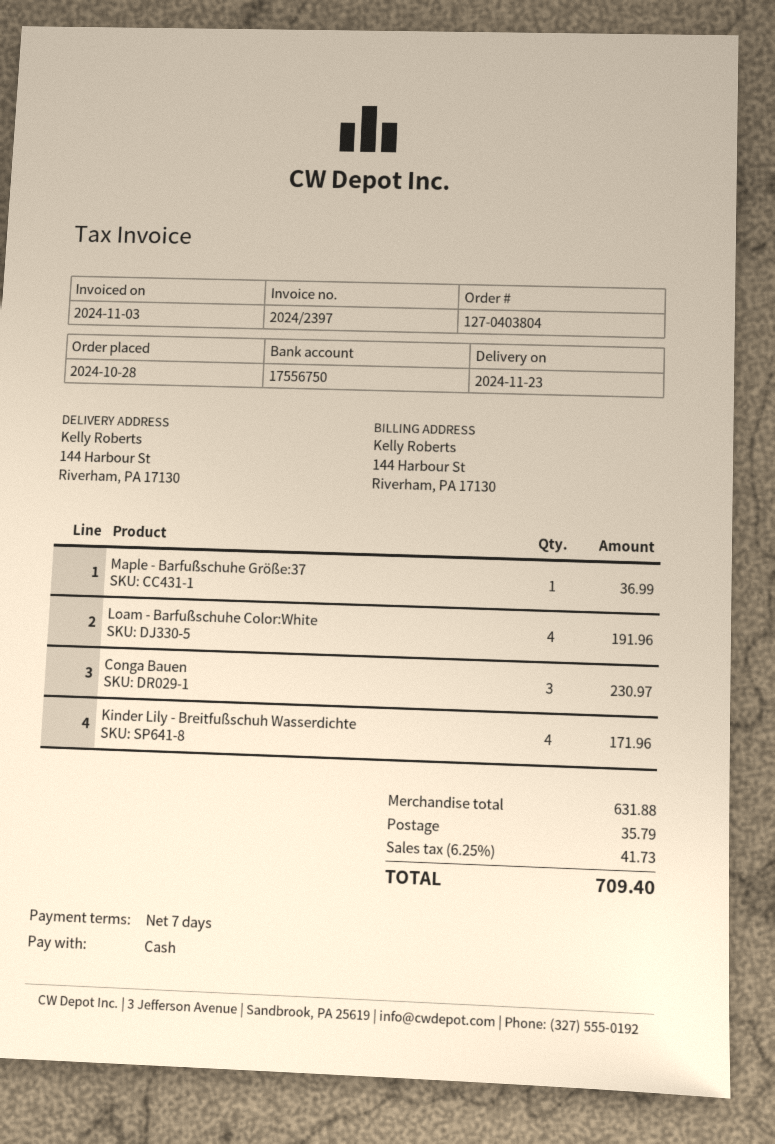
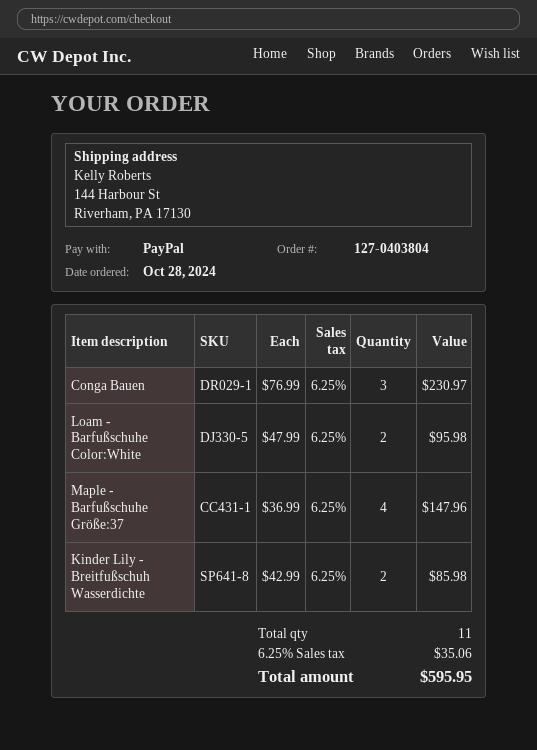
payment method: cash -> PayPal
Maple - Barfußschuhe Größe:37: 1 for 36.99 -> 4 for 147.96
Loam - Barfußschuhe Color:White: 4 for 191.96 -> 2 for 95.98
Kinder Lily - Breitfußschuh Wasserdichte: 4 for 171.96 -> 2 for 85.98
shipping: 35.79 -> none
tax: 6.25% = 41.73 -> 6.25% = 35.06
total: 709.40 -> 595.95

